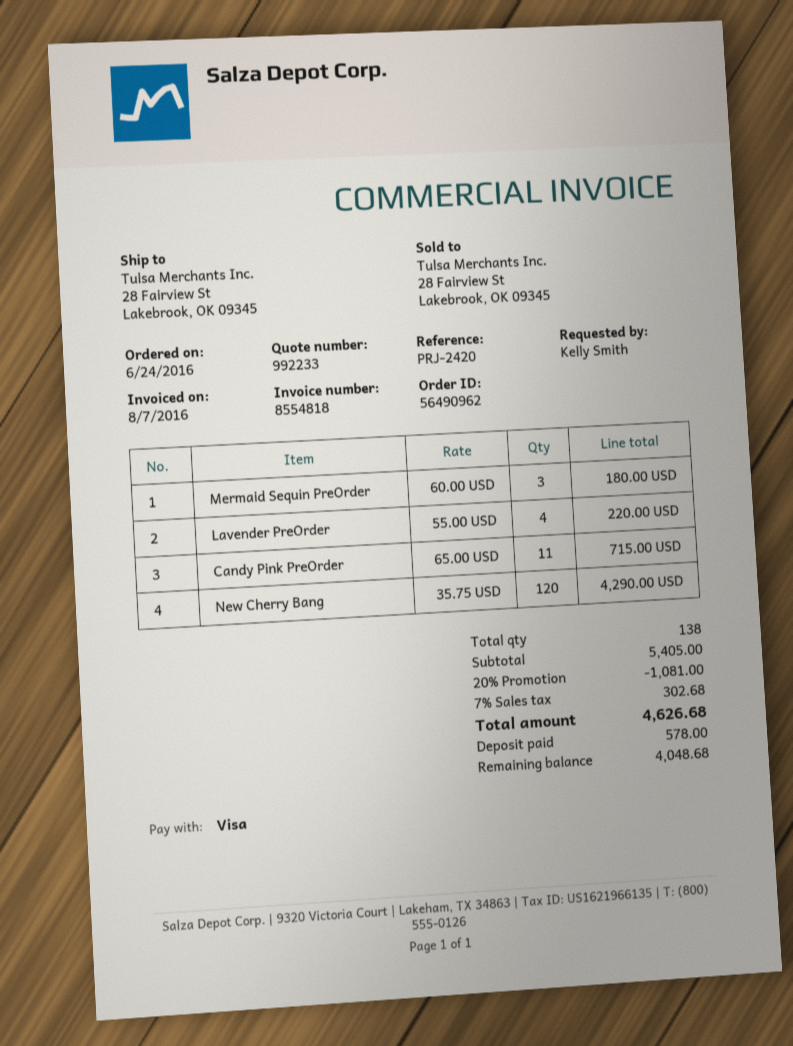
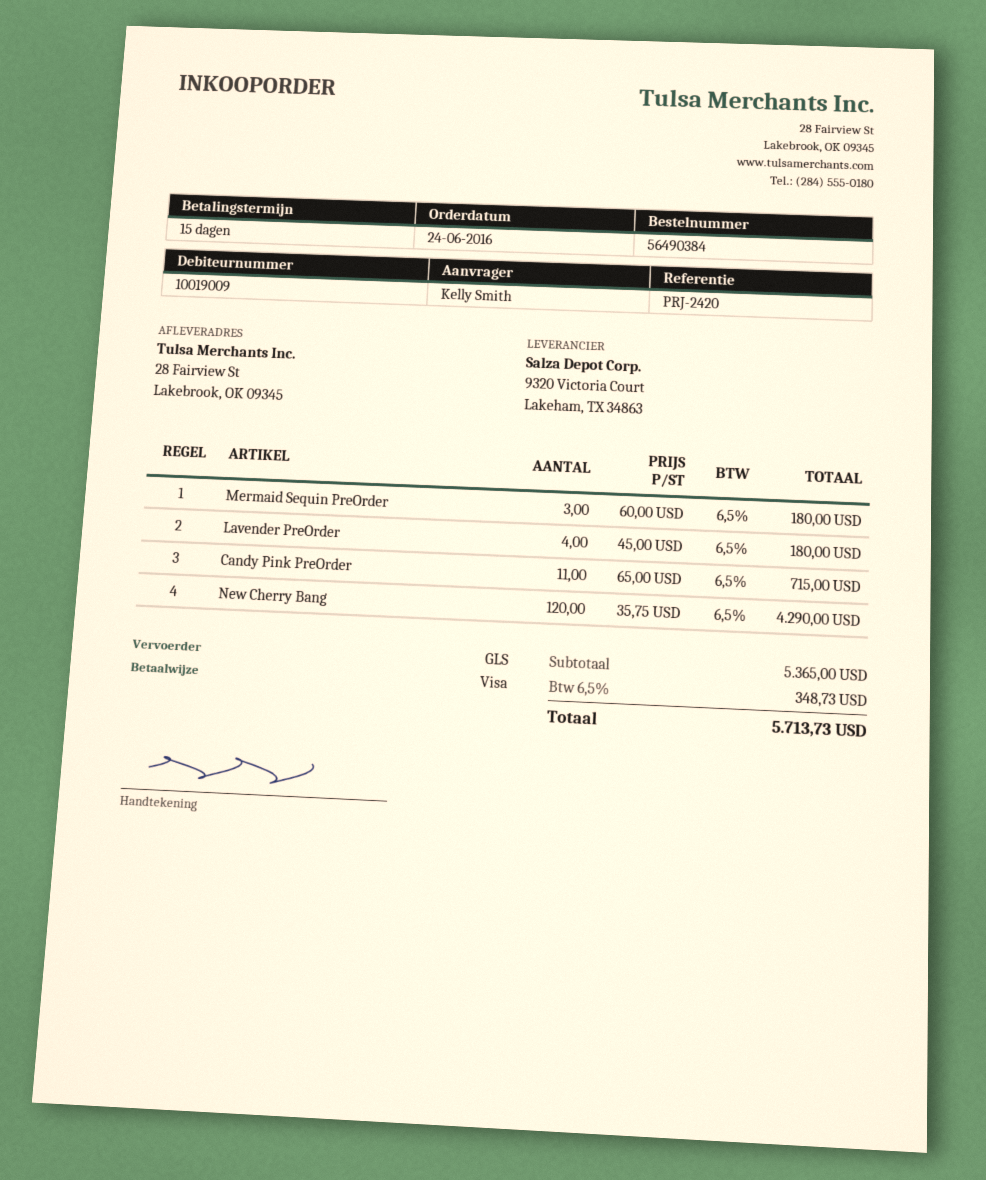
order number: 56490962 -> 56490384
Lavender PreOrder: 4 x 55.00 = 220.00 -> 4 x 45.00 = 180.00
subtotal: 5405.00 -> 5365.00
discount: 20% = 1081.00 -> none
tax: 7% = 302.68 -> 6.5% = 348.73
total: 4626.68 -> 5713.73

